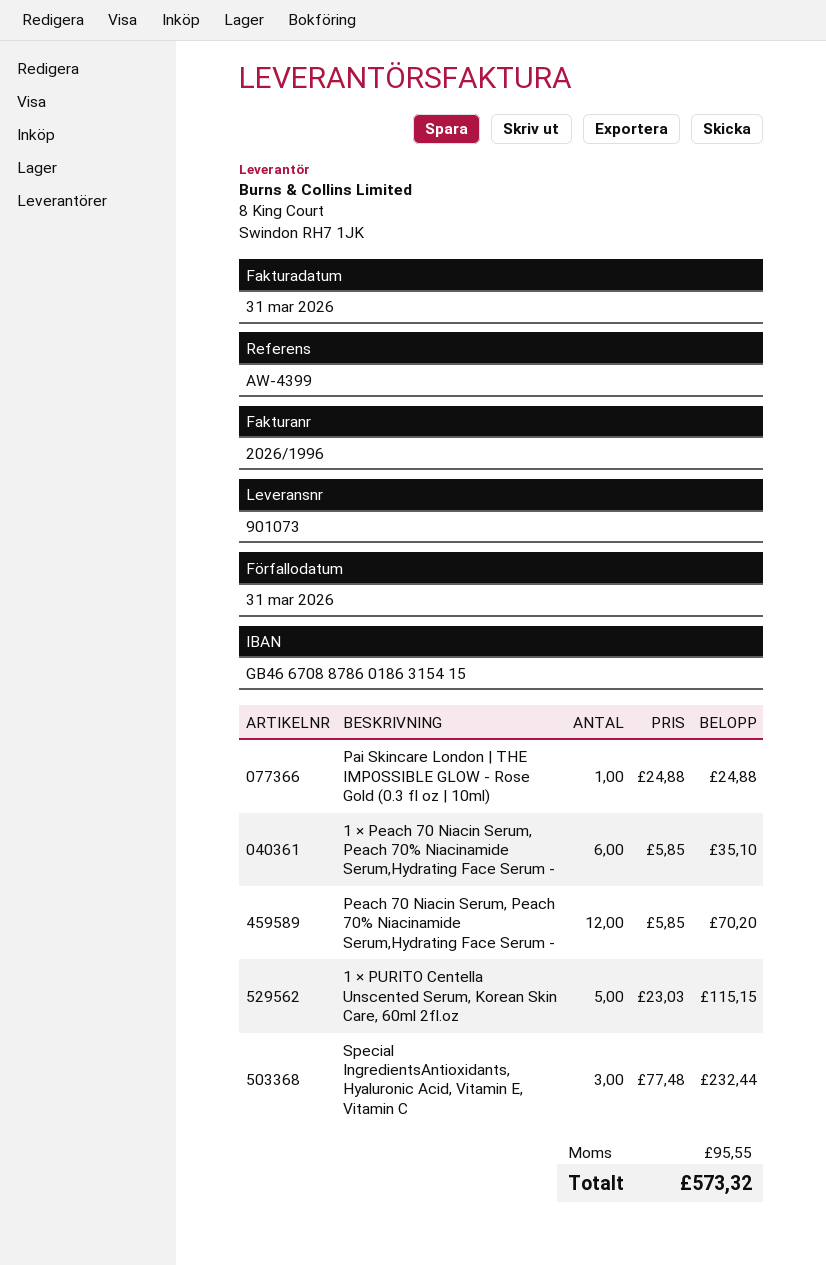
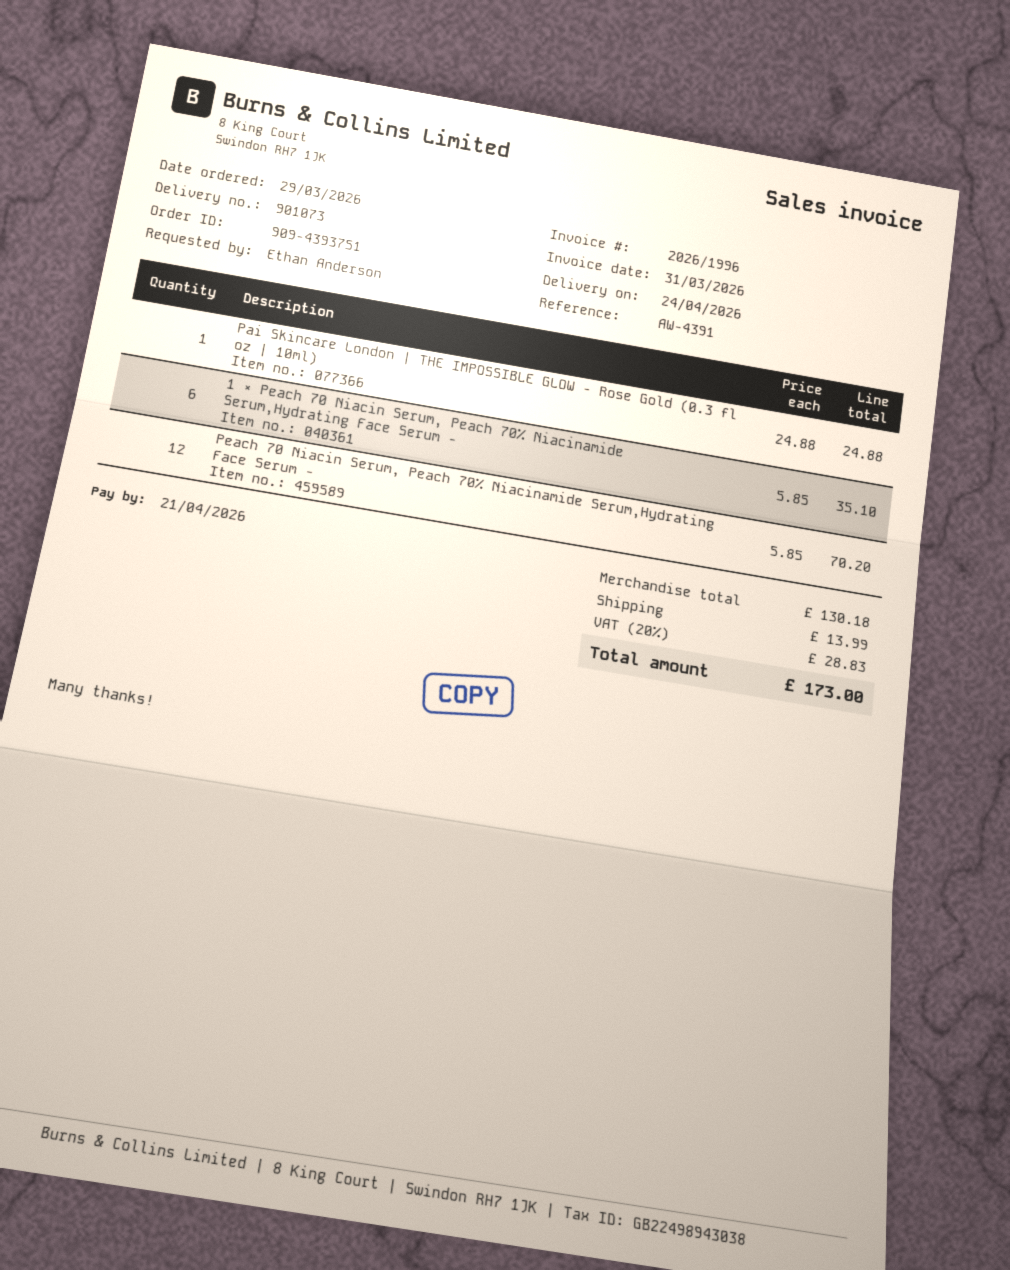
due date: 2026-03-31 -> 2026-04-21
reference: AW-4399 -> AW-4391
1 × PURITO Centella Unscented Serum, Korean Skin Care, 60ml 2fl.oz: 5 x 23.03 = 115.15 -> none
Special IngredientsAntioxidants, Hyaluronic Acid, Vitamin E, Vitamin C: 3 x 77.48 = 232.44 -> none
shipping: none -> 13.99
tax: 95.55 -> 28.83
total: 573.32 -> 173.00

